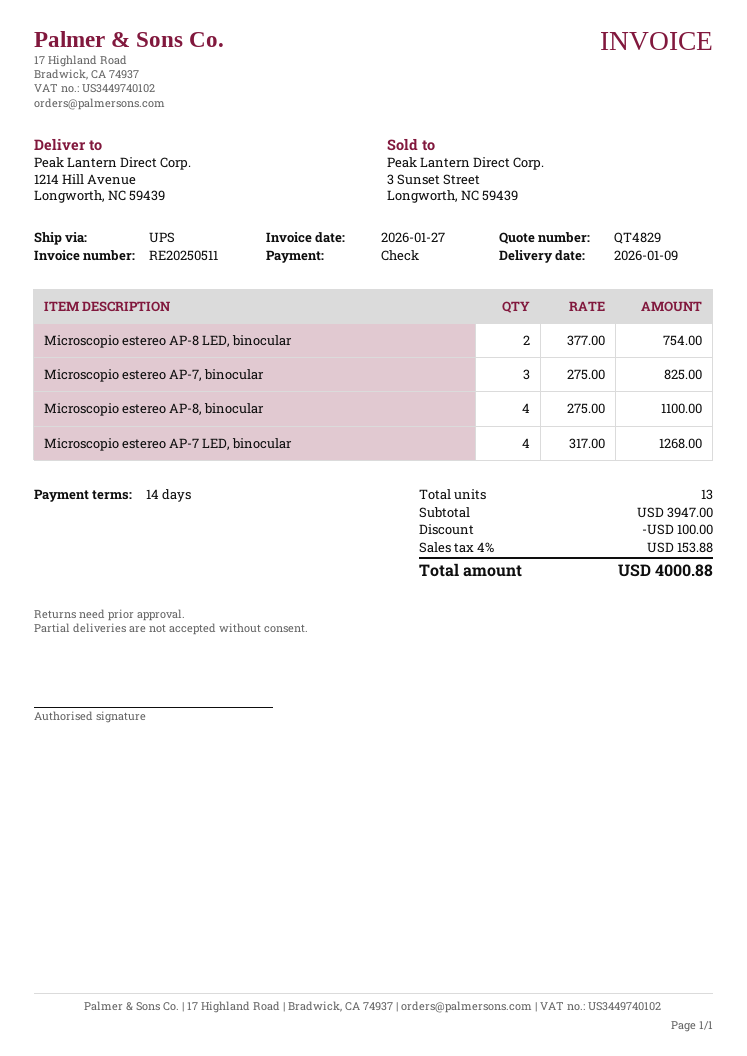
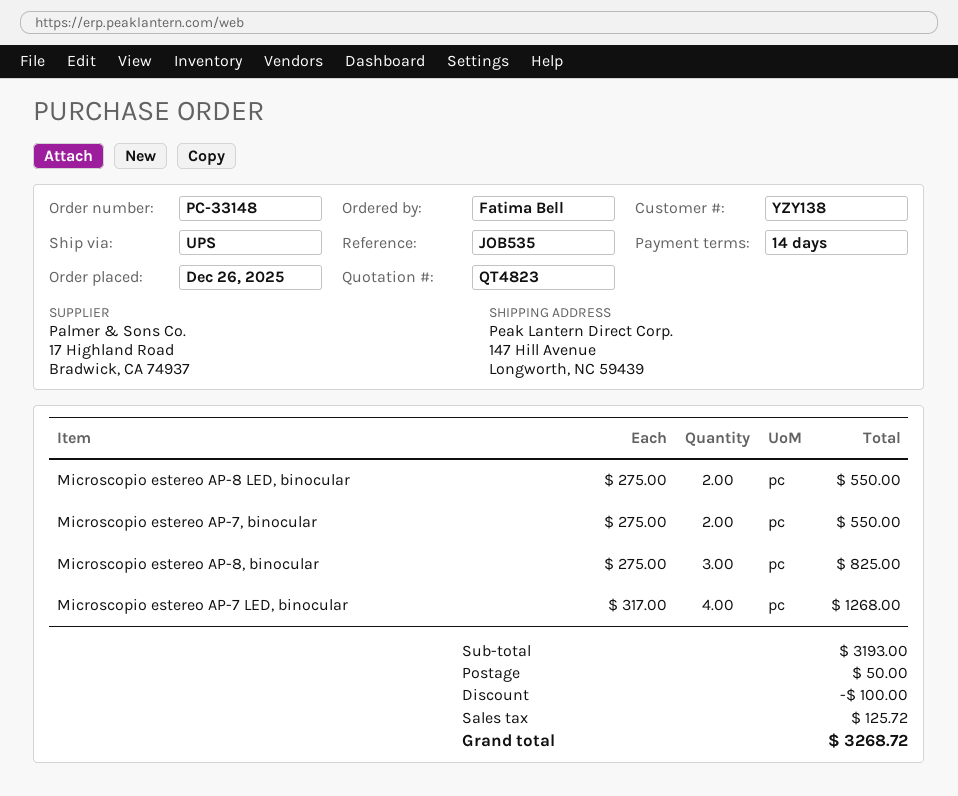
quote number: QT4829 -> QT4823
ship to: 1214 Hill Avenue, Longworth, NC 59439 -> 147 Hill Avenue, Longworth, NC 59439
Microscopio estereo AP-8 LED, binocular: 2 x 377.00 = 754.00 -> 2 x 275.00 = 550.00
Microscopio estereo AP-7, binocular: 3 x 275.00 = 825.00 -> 2 x 275.00 = 550.00
Microscopio estereo AP-8, binocular: 4 x 275.00 = 1100.00 -> 3 x 275.00 = 825.00
subtotal: 3947.00 -> 3193.00
shipping: none -> 50.00
tax: 153.88 -> 125.72
total: 4000.88 -> 3268.72

